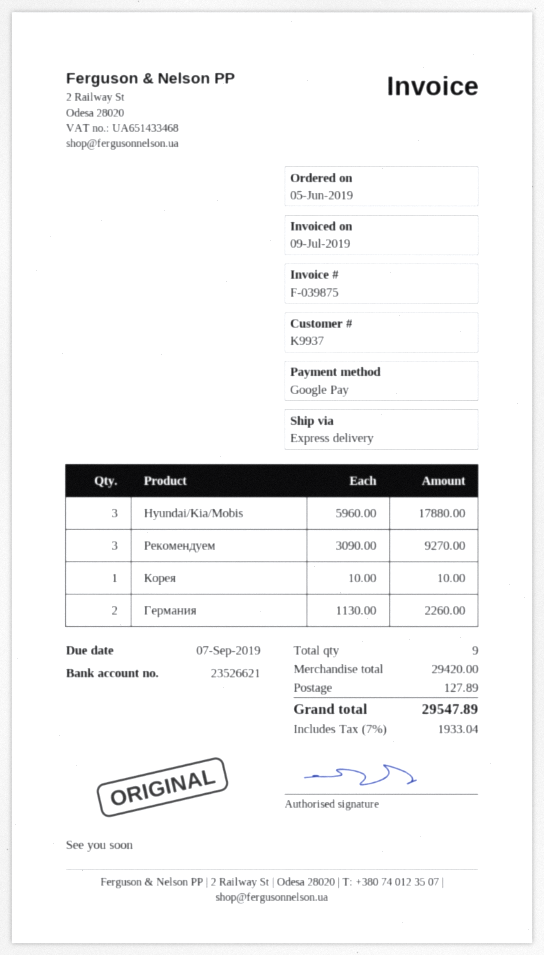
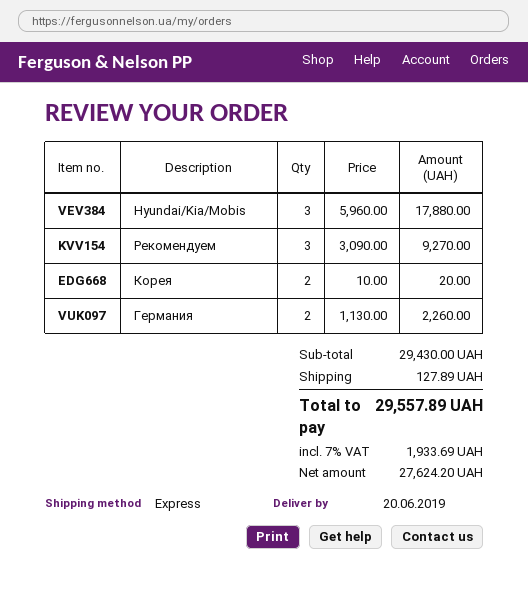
Корея: 1 x 10.00 = 10.00 -> 2 x 10.00 = 20.00
subtotal: 29420.00 -> 29430.00
tax: 7% = 1933.04 -> 7% = 1933.69
total: 29547.89 -> 29557.89

